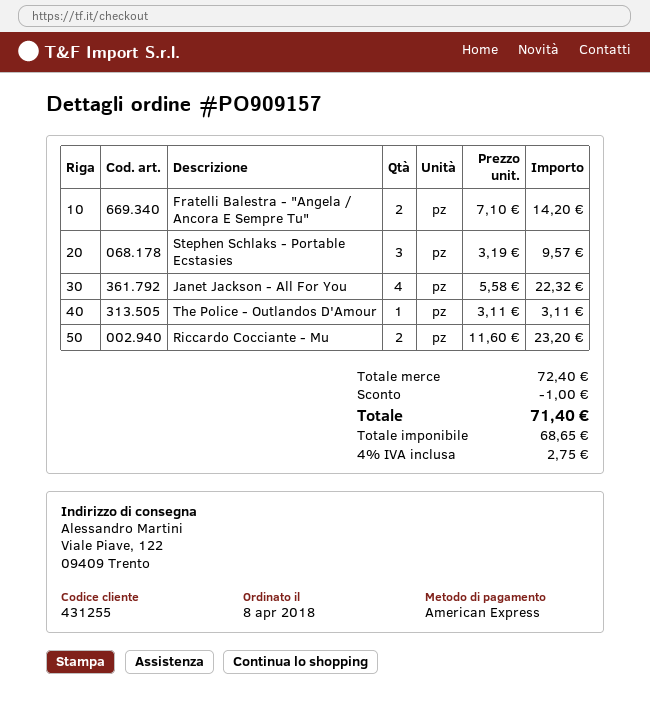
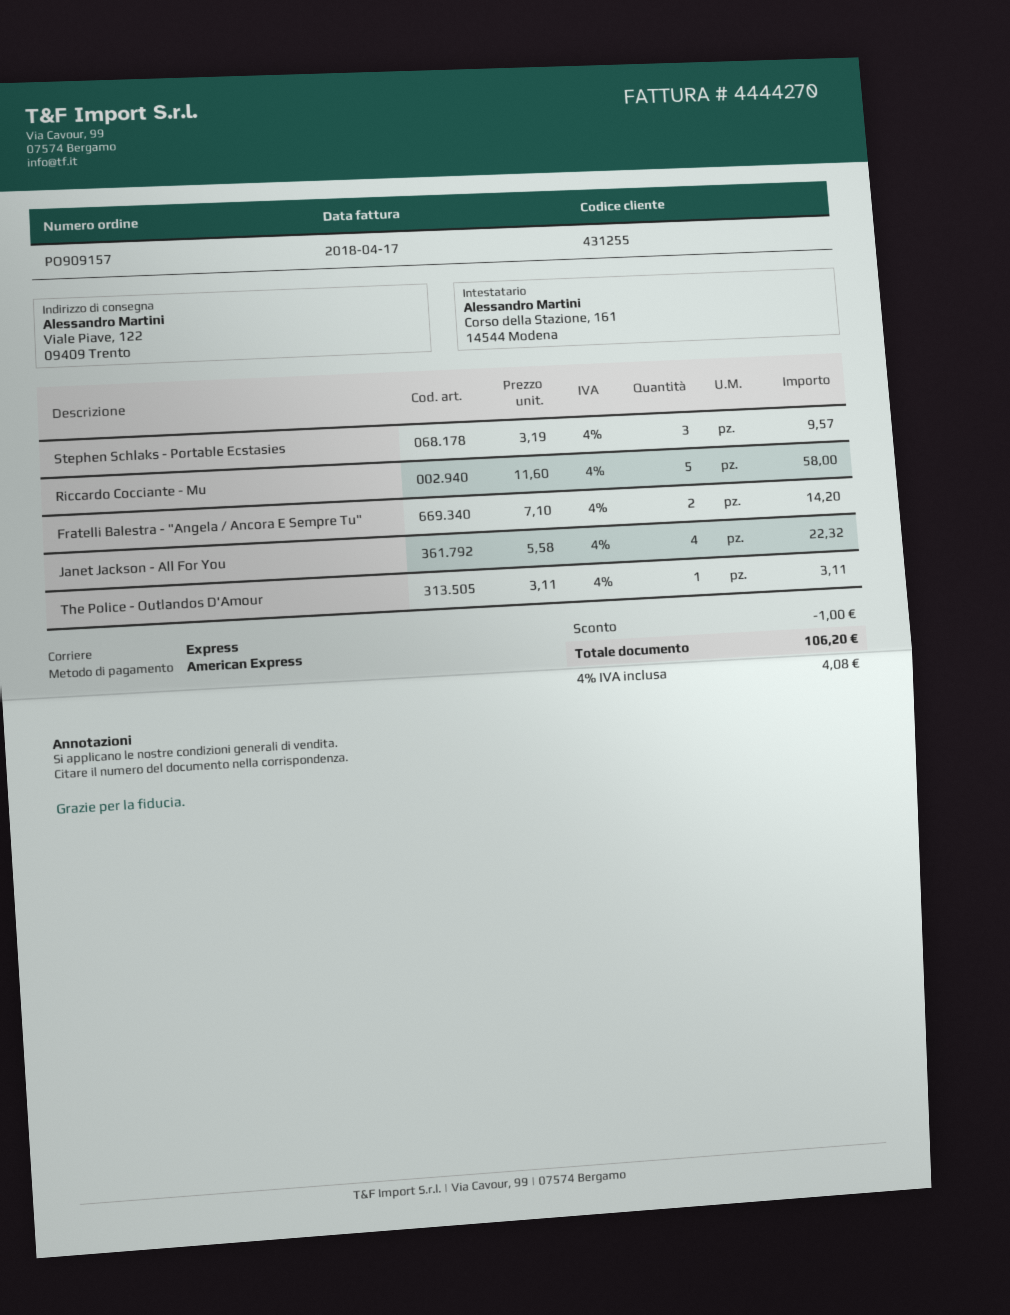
Riccardo Cocciante - Mu: 2 x 11.60 = 23.20 -> 5 x 11.60 = 58.00
tax: 4% = 2.75 -> 4% = 4.08
total: 71.40 -> 106.20

